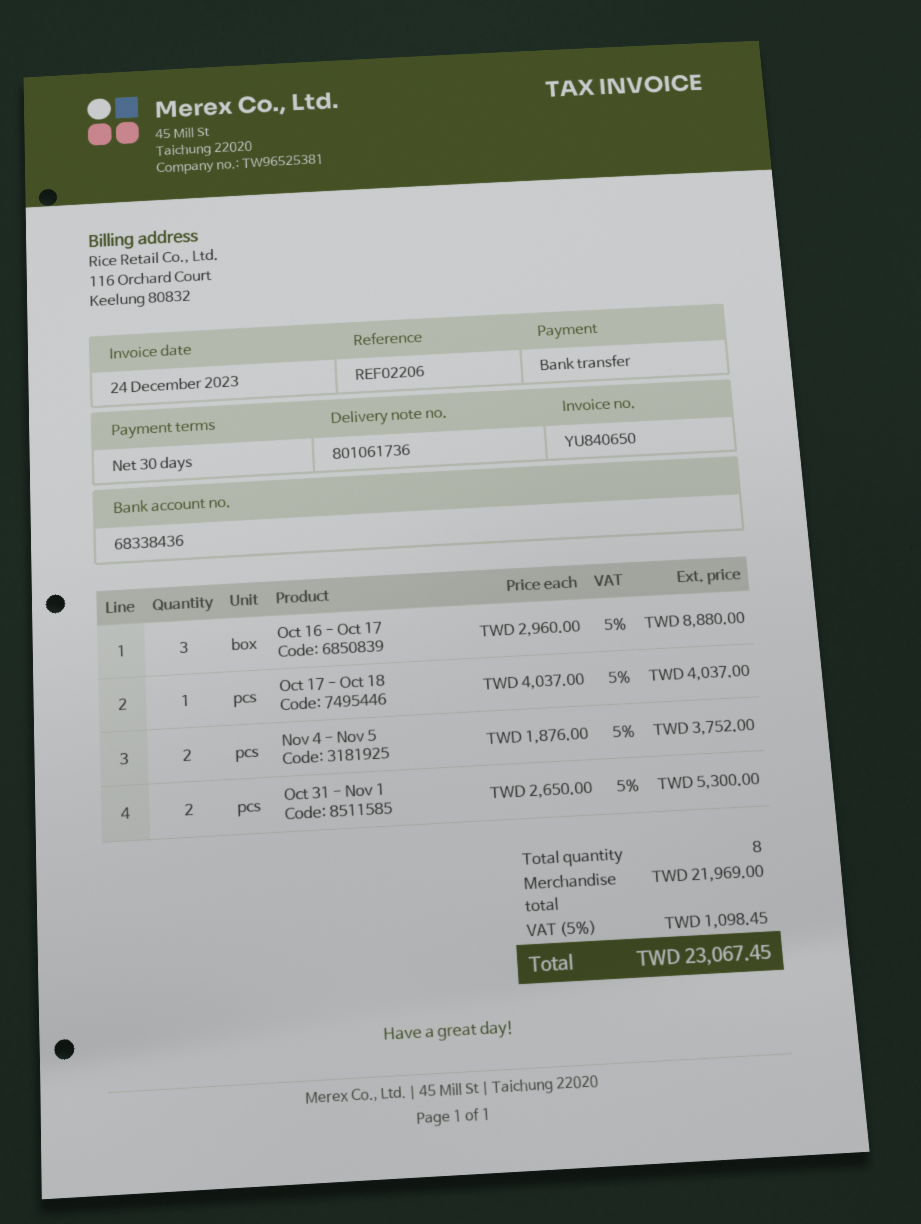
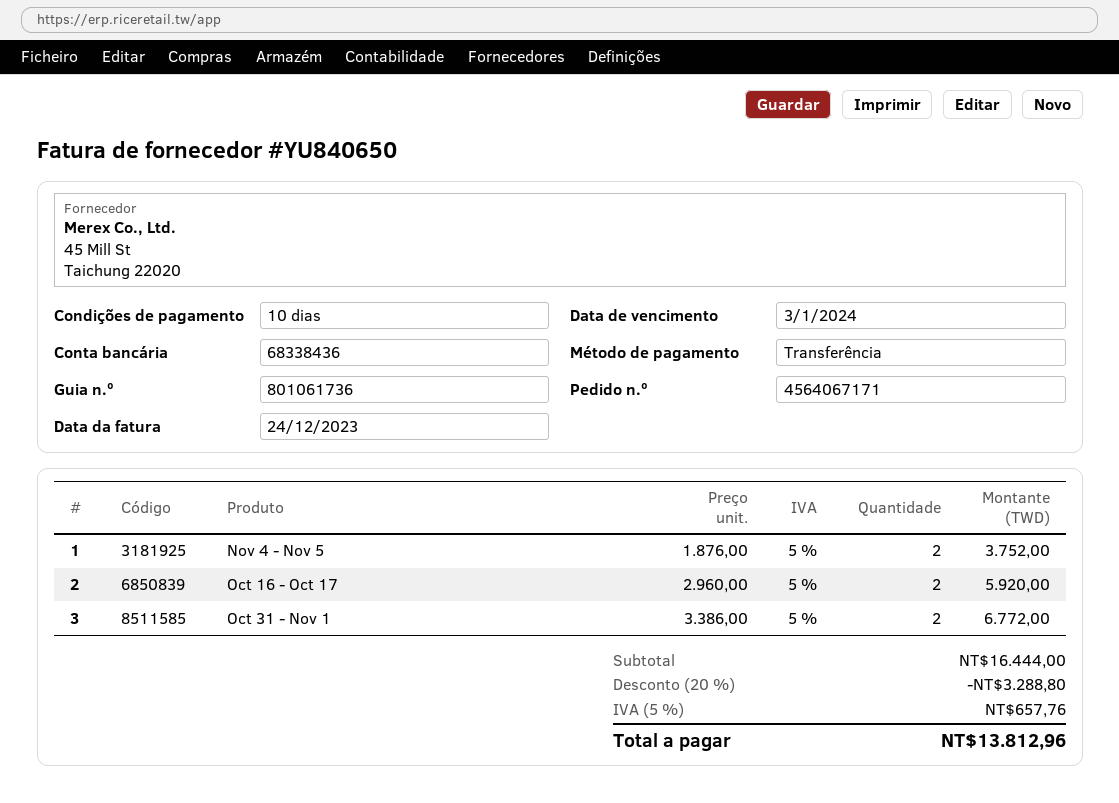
payment terms: 30 days -> 10 days
Oct 16 - Oct 17: 3 x 2960.00 = 8880.00 -> 2 x 2960.00 = 5920.00
Oct 17 - Oct 18: 1 x 4037.00 = 4037.00 -> none
Oct 31 - Nov 1: 2 x 2650.00 = 5300.00 -> 2 x 3386.00 = 6772.00
subtotal: 21969.00 -> 16444.00
discount: none -> 20% = 3288.80
tax: 5% = 1098.45 -> 5% = 657.76
total: 23067.45 -> 13812.96

